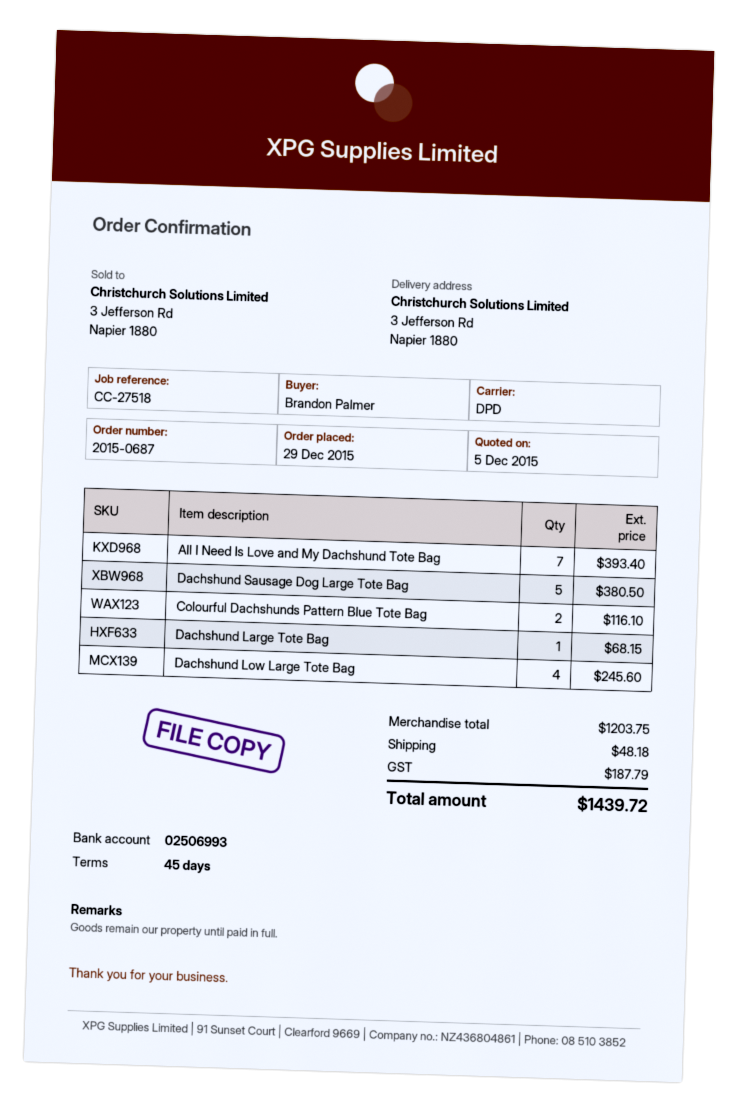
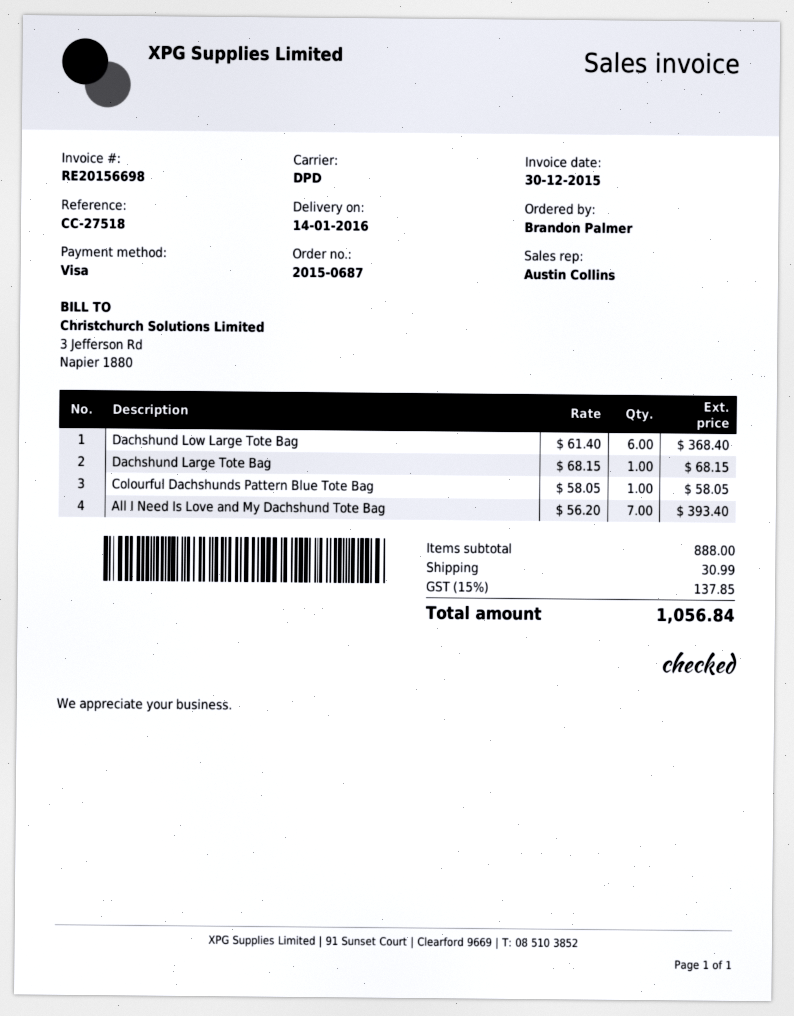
Dachshund Sausage Dog Large Tote Bag: 5 for 380.50 -> none
Colourful Dachshunds Pattern Blue Tote Bag: 2 for 116.10 -> 1 for 58.05
Dachshund Low Large Tote Bag: 4 for 245.60 -> 6 for 368.40
subtotal: 1203.75 -> 888.00
shipping: 48.18 -> 30.99
tax: 187.79 -> 137.85
total: 1439.72 -> 1056.84

